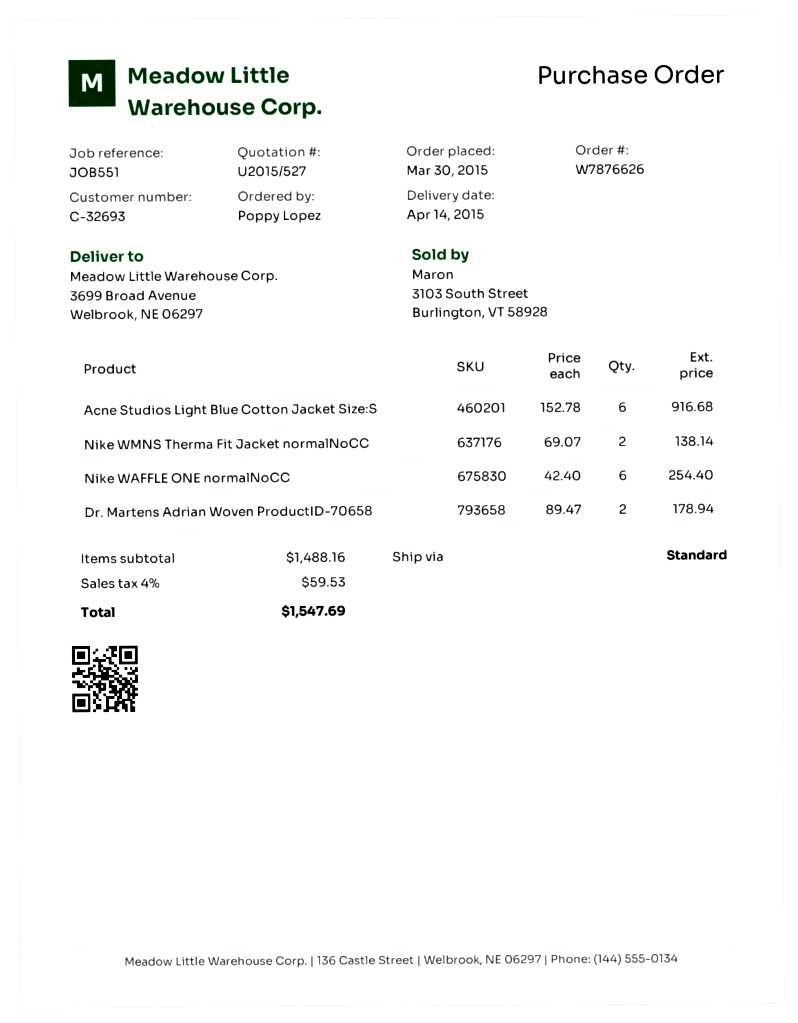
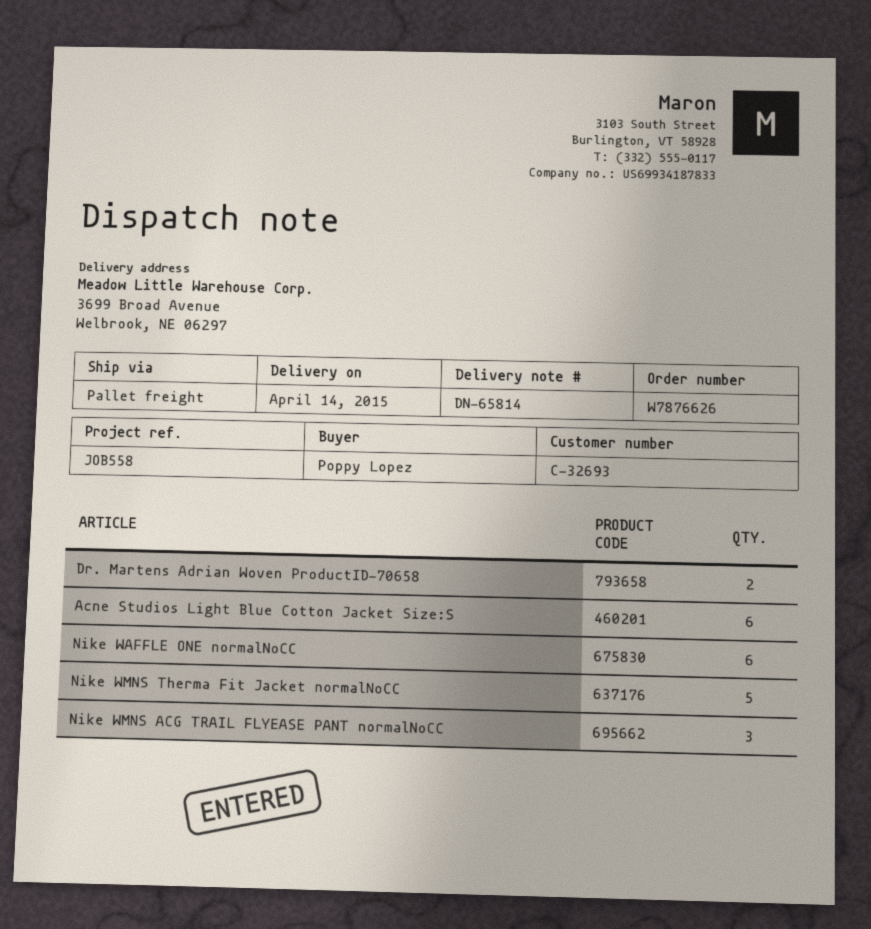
reference: JOB551 -> JOB558
shipping method: standard -> pallet freight
Nike WMNS Therma Fit Jacket normalNoCC: 2 -> 5
Nike WMNS ACG TRAIL FLYEASE PANT normalNoCC: none -> 3

